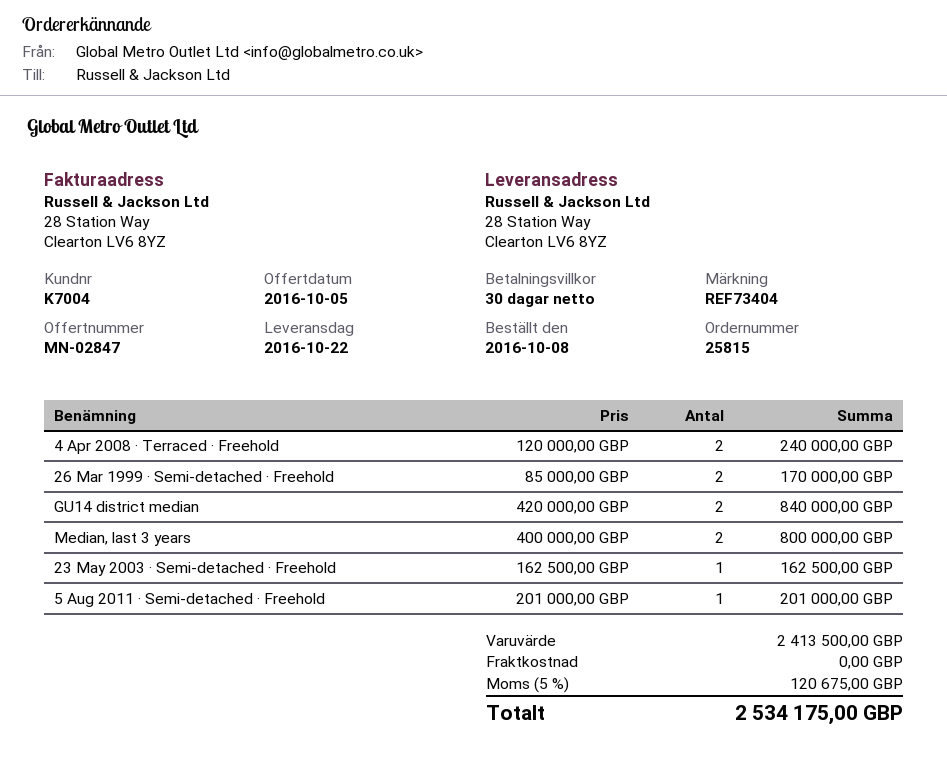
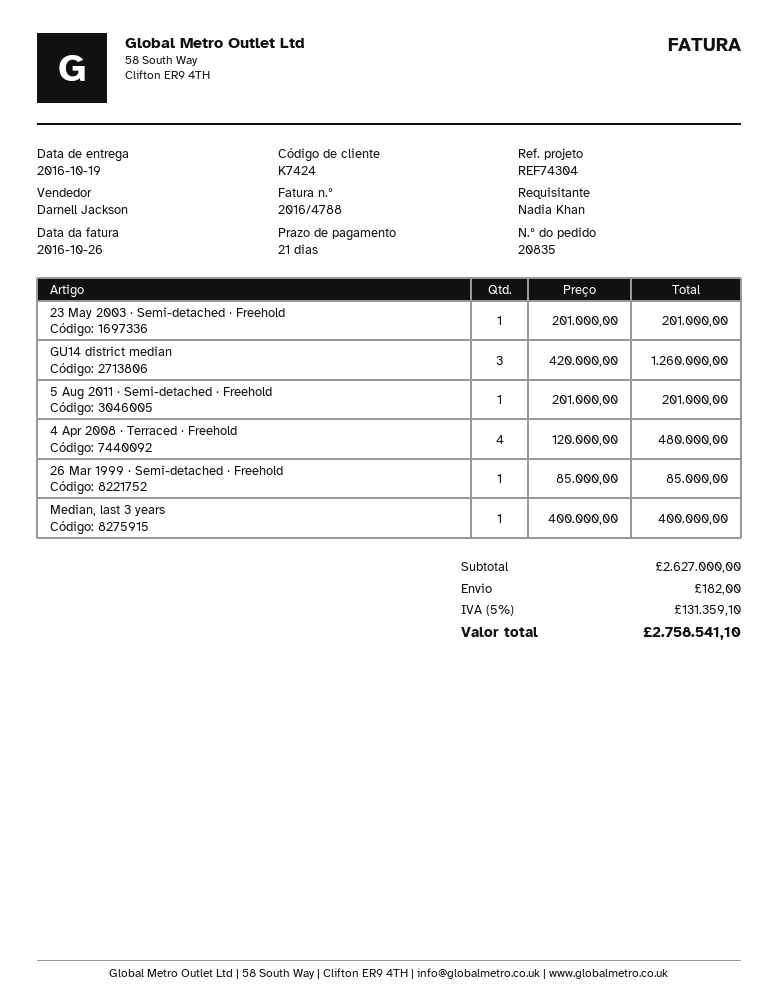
order number: 25815 -> 20835
delivery date: 2016-10-22 -> 2016-10-19
payment terms: 30 days -> 21 days
customer number: K7004 -> K7424
reference: REF73404 -> REF74304
4 Apr 2008 · Terraced · Freehold: 2 x 120000.00 = 240000.00 -> 4 x 120000.00 = 480000.00
26 Mar 1999 · Semi-detached · Freehold: 2 x 85000.00 = 170000.00 -> 1 x 85000.00 = 85000.00
GU14 district median: 2 x 420000.00 = 840000.00 -> 3 x 420000.00 = 1260000.00
Median, last 3 years: 2 x 400000.00 = 800000.00 -> 1 x 400000.00 = 400000.00
23 May 2003 · Semi-detached · Freehold: 1 x 162500.00 = 162500.00 -> 1 x 201000.00 = 201000.00
subtotal: 2413500.00 -> 2627000.00
shipping: 0.00 -> 182.00
tax: 5% = 120675.00 -> 5% = 131359.10
total: 2534175.00 -> 2758541.10

